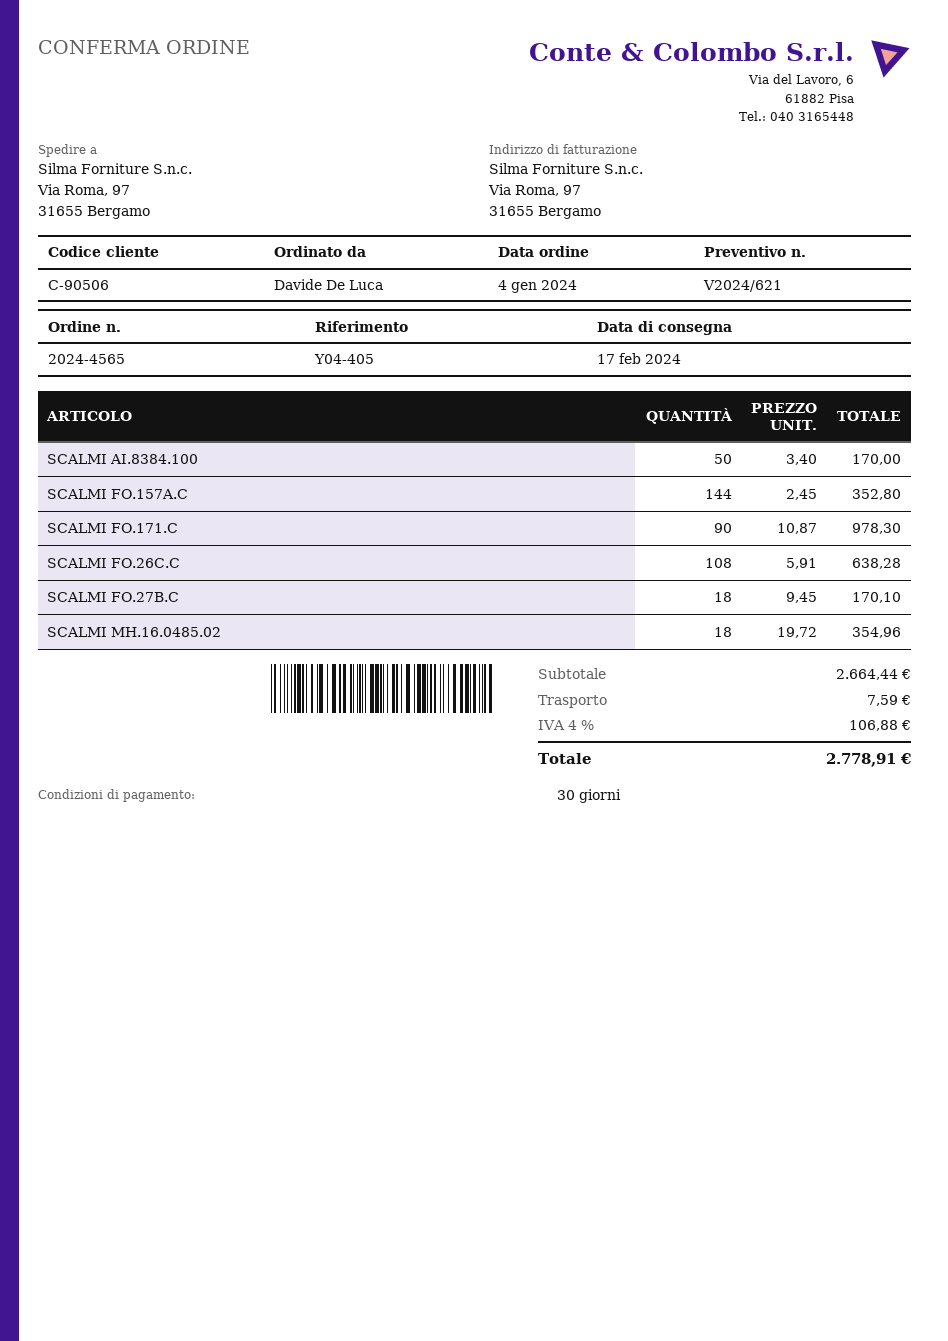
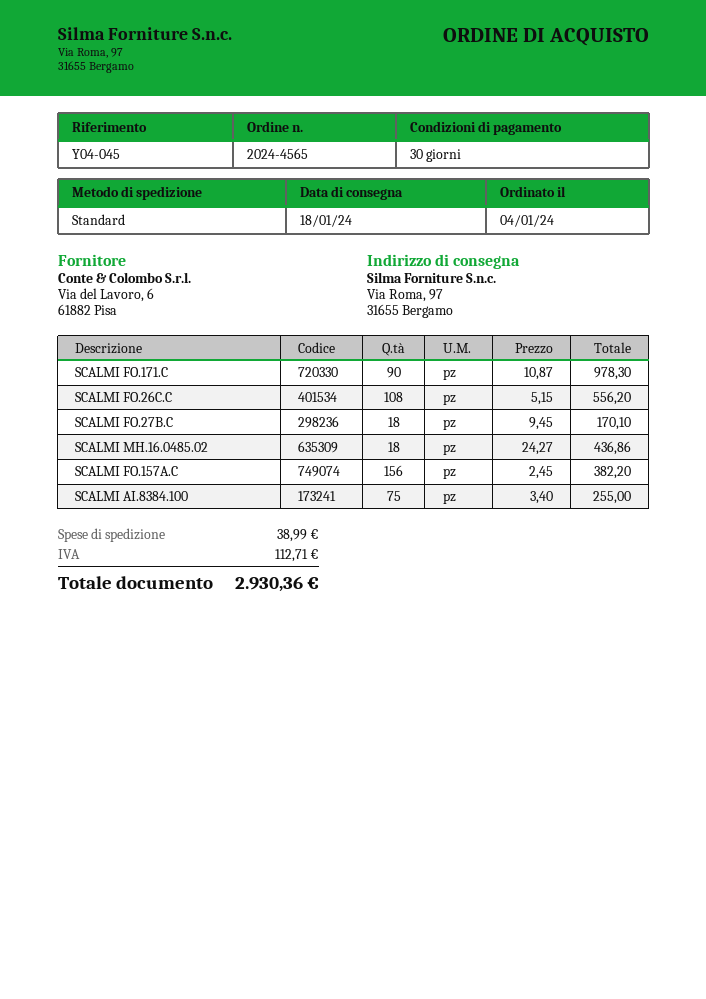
delivery date: 2024-02-17 -> 2024-01-18
reference: Y04-405 -> Y04-045
SCALMI AI.8384.100: 50 x 3.40 = 170.00 -> 75 x 3.40 = 255.00
SCALMI FO.157A.C: 144 x 2.45 = 352.80 -> 156 x 2.45 = 382.20
SCALMI FO.26C.C: 108 x 5.91 = 638.28 -> 108 x 5.15 = 556.20
SCALMI MH.16.0485.02: 18 x 19.72 = 354.96 -> 18 x 24.27 = 436.86
shipping: 7.59 -> 38.99
tax: 106.88 -> 112.71
total: 2778.91 -> 2930.36

